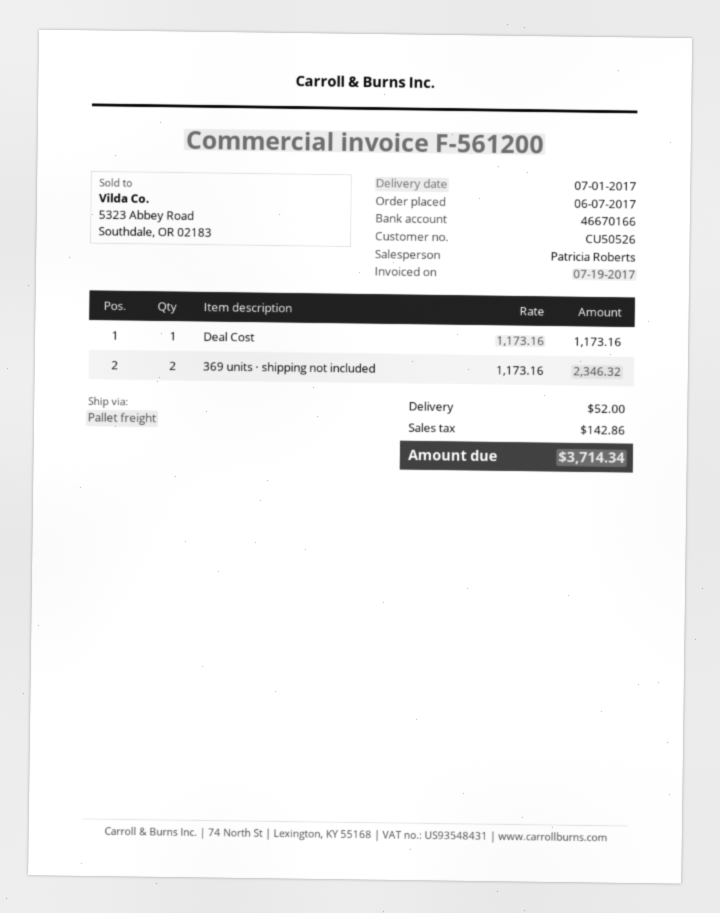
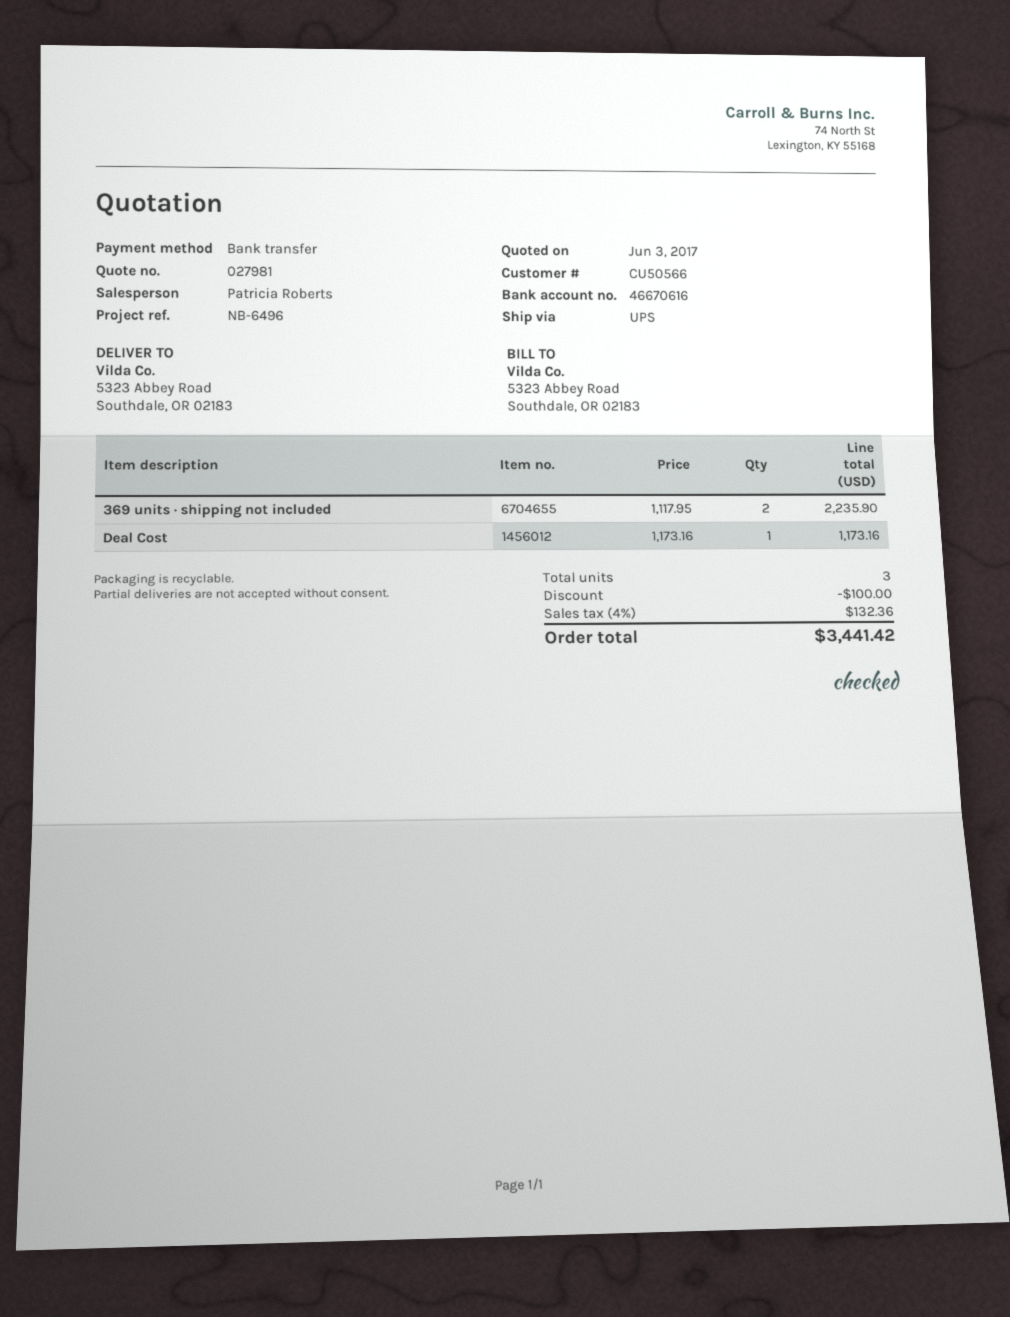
customer number: CU50526 -> CU50566
bank account: 46670166 -> 46670616
shipping method: pallet freight -> UPS
369 units · shipping not included: 2 x 1173.16 = 2346.32 -> 2 x 1117.95 = 2235.90
discount: none -> 100.00
shipping: 52.00 -> none
tax: 142.86 -> 132.36
total: 3714.34 -> 3441.42

